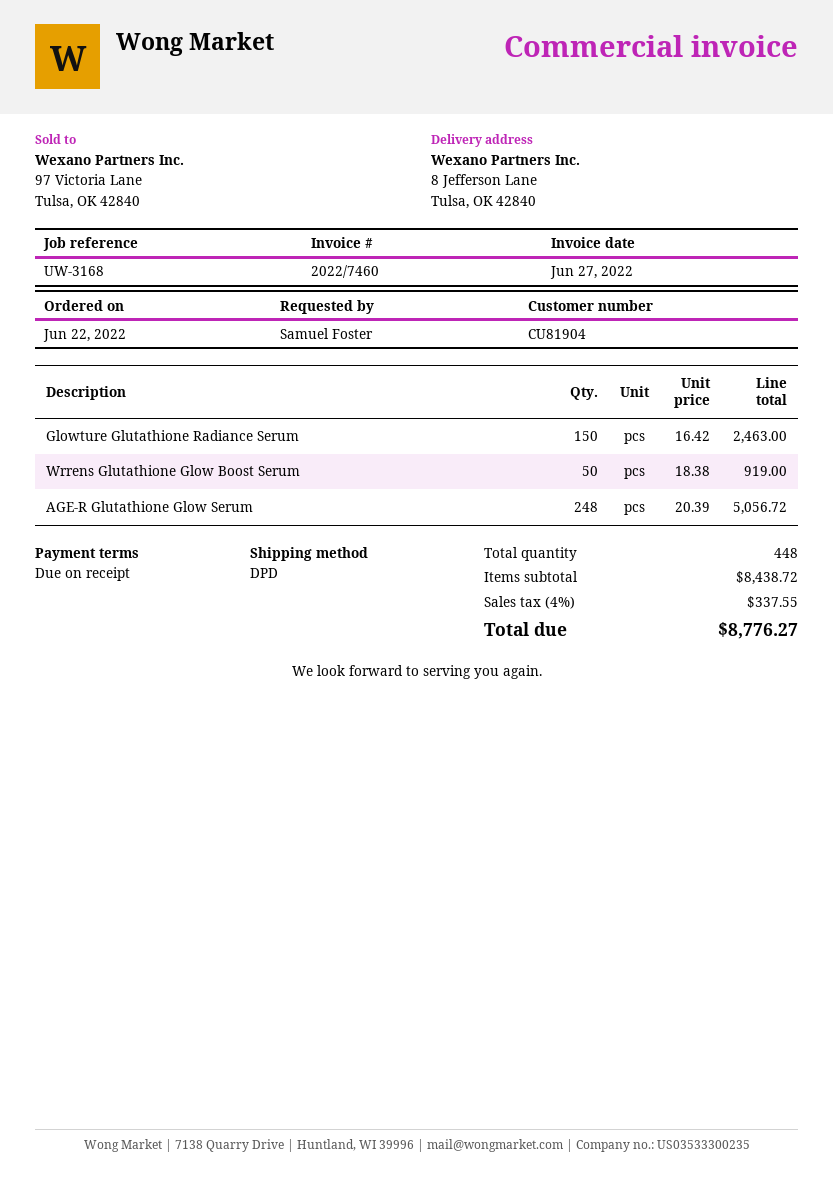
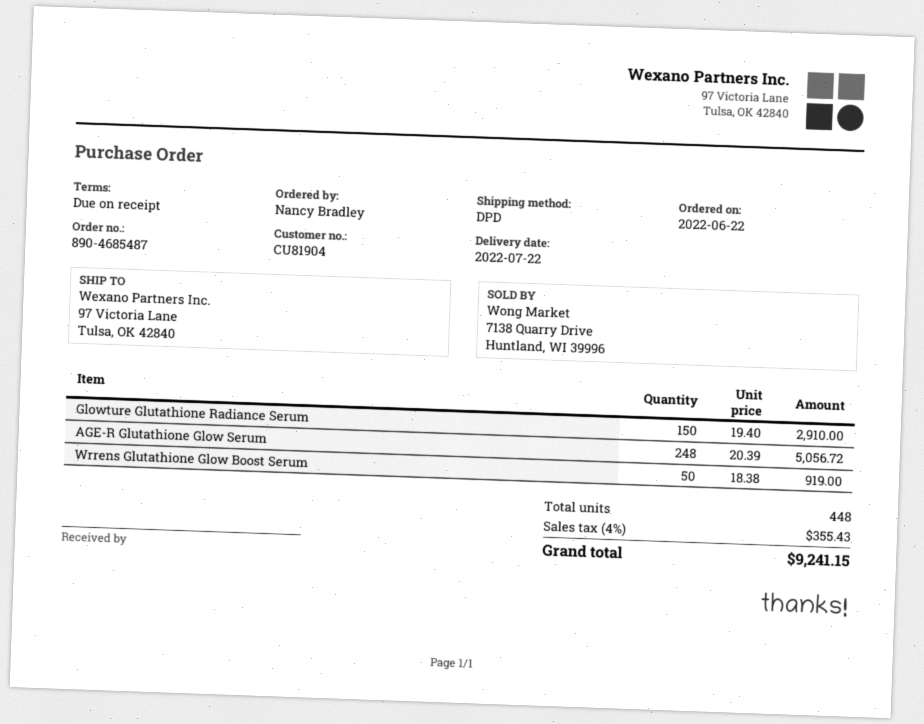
ordered by: Samuel Foster -> Nancy Bradley
ship to: 8 Jefferson Lane, Tulsa, OK 42840 -> 97 Victoria Lane, Tulsa, OK 42840
Glowture Glutathione Radiance Serum: 150 x 16.42 = 2463.00 -> 150 x 19.40 = 2910.00
tax: 4% = 337.55 -> 4% = 355.43
total: 8776.27 -> 9241.15

